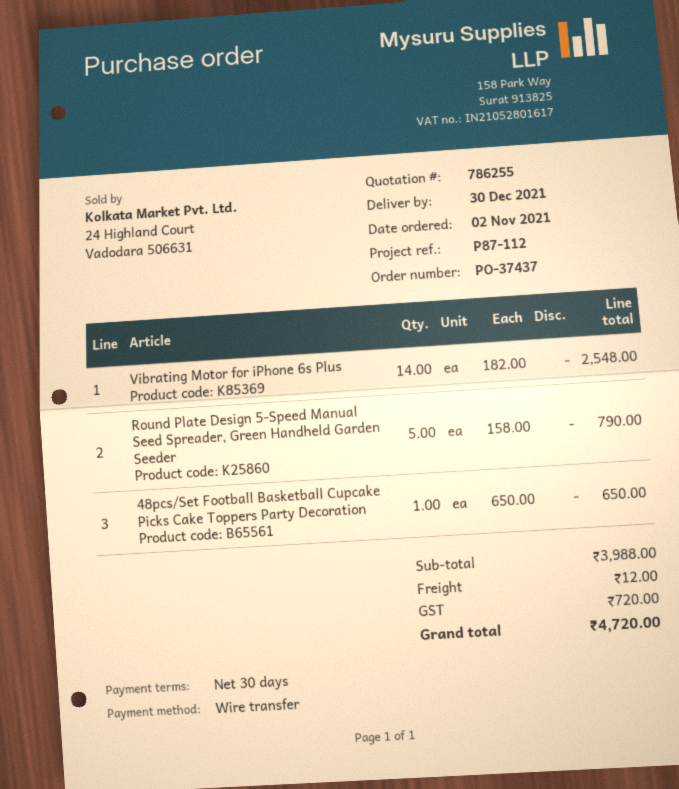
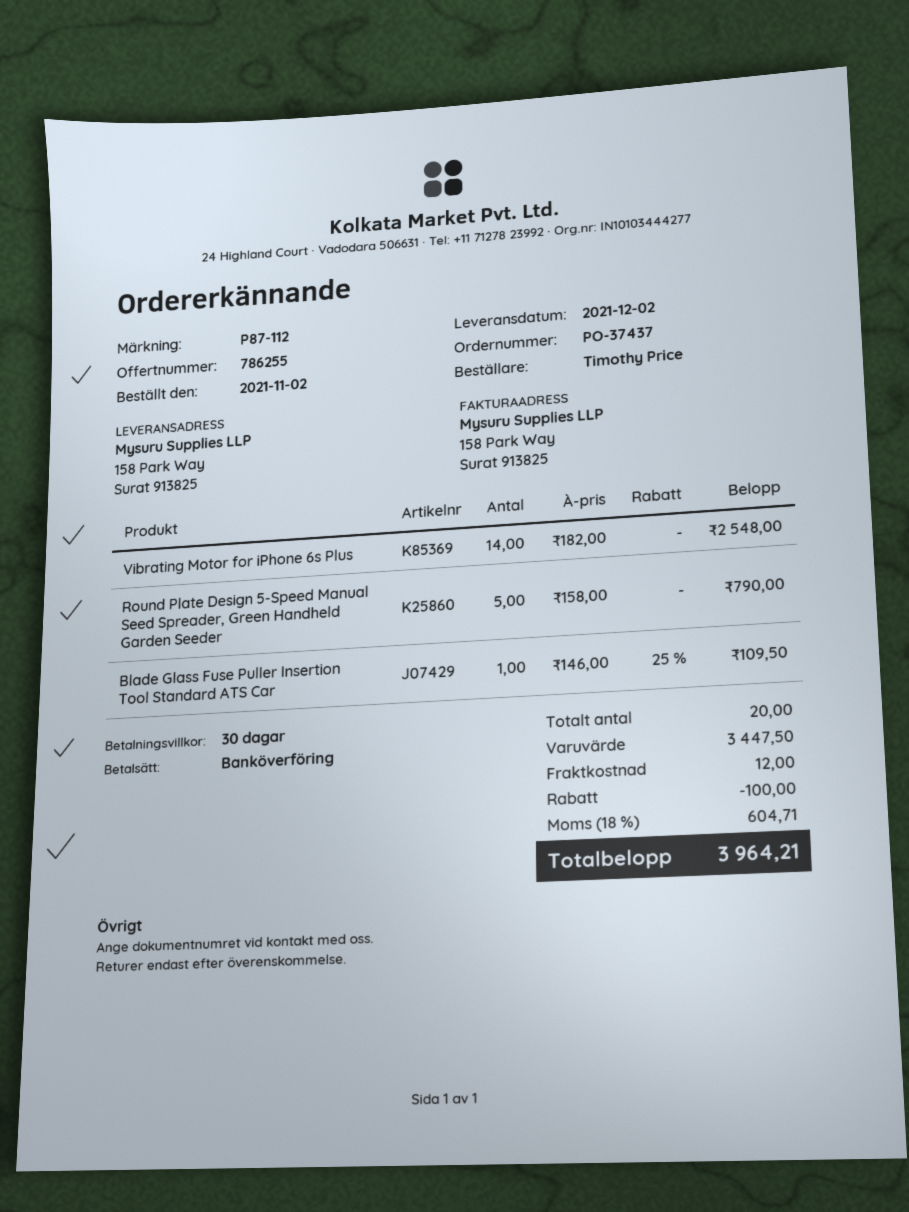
delivery date: 2021-12-30 -> 2021-12-02
48pcs/Set Football Basketball Cupcake Picks Cake Toppers Party Decoration: 1 x 650.00 = 650.00 -> none
Blade Glass Fuse Puller Insertion Tool Standard ATS Car: none -> 1 x 146.00 - 25% = 109.50
subtotal: 3988.00 -> 3447.50
discount: none -> 100.00
tax: 720.00 -> 604.71
total: 4720.00 -> 3964.21

